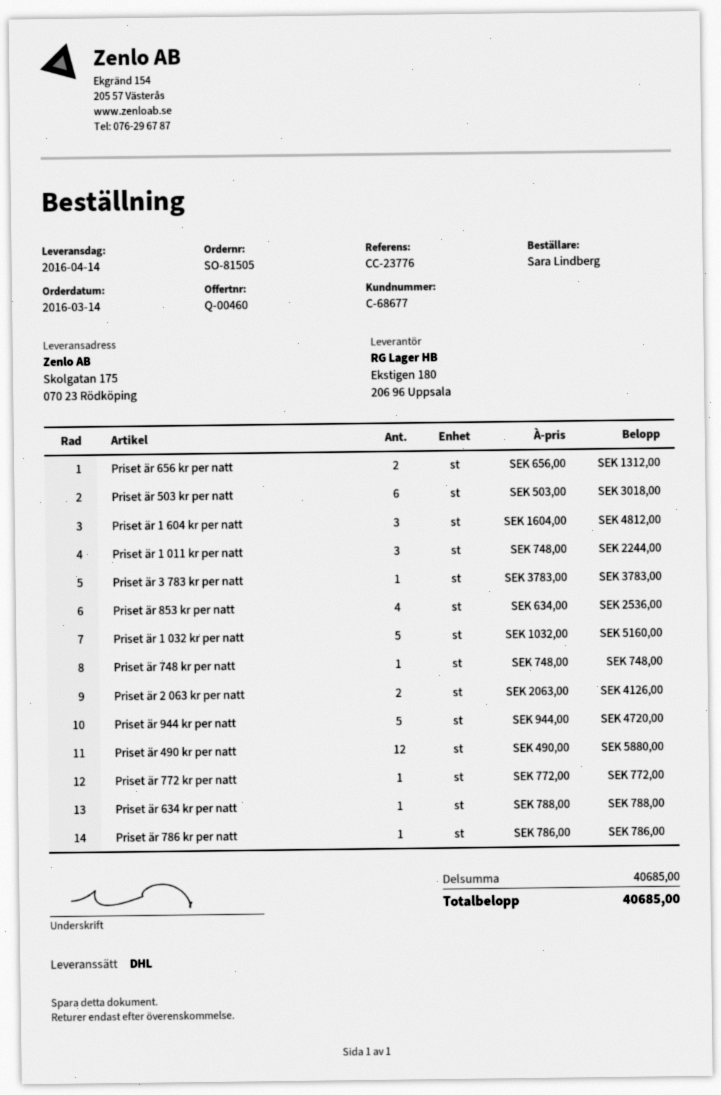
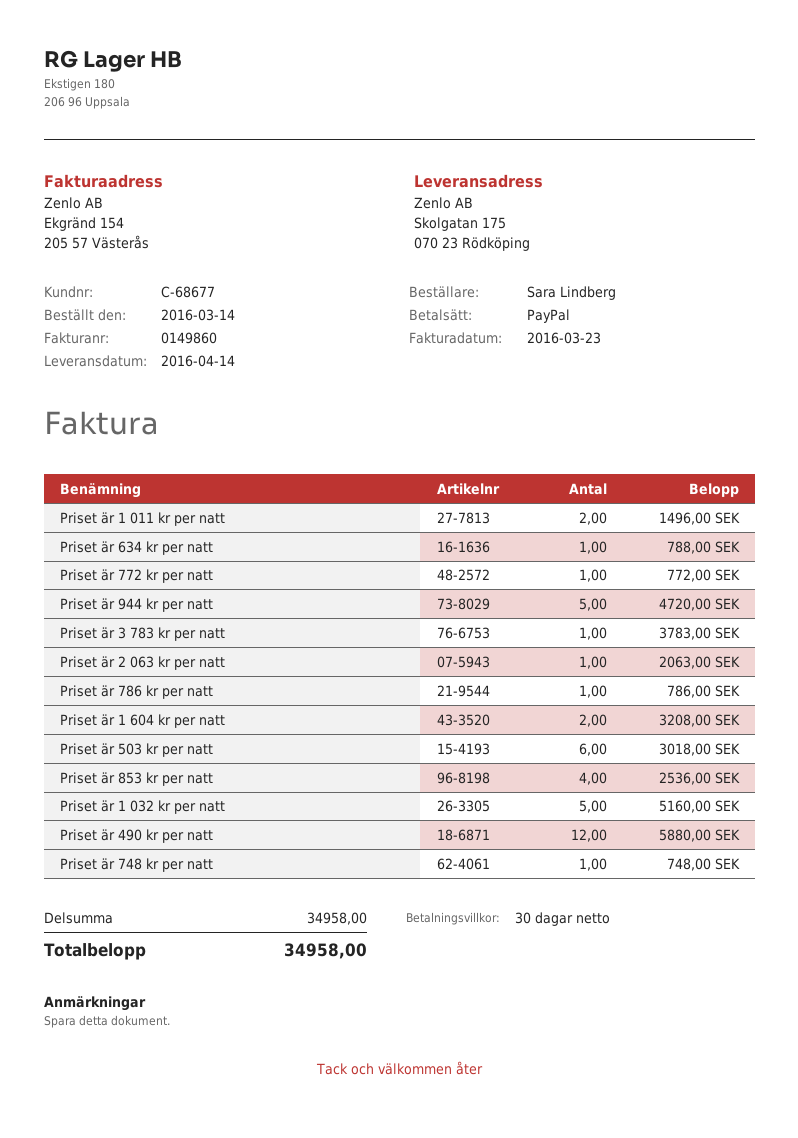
Priset är 656 kr per natt: 2 for 1312.00 -> none
Priset är 1 604 kr per natt: 3 for 4812.00 -> 2 for 3208.00
Priset är 1 011 kr per natt: 3 for 2244.00 -> 2 for 1496.00
Priset är 2 063 kr per natt: 2 for 4126.00 -> 1 for 2063.00
subtotal: 40685.00 -> 34958.00
total: 40685.00 -> 34958.00

